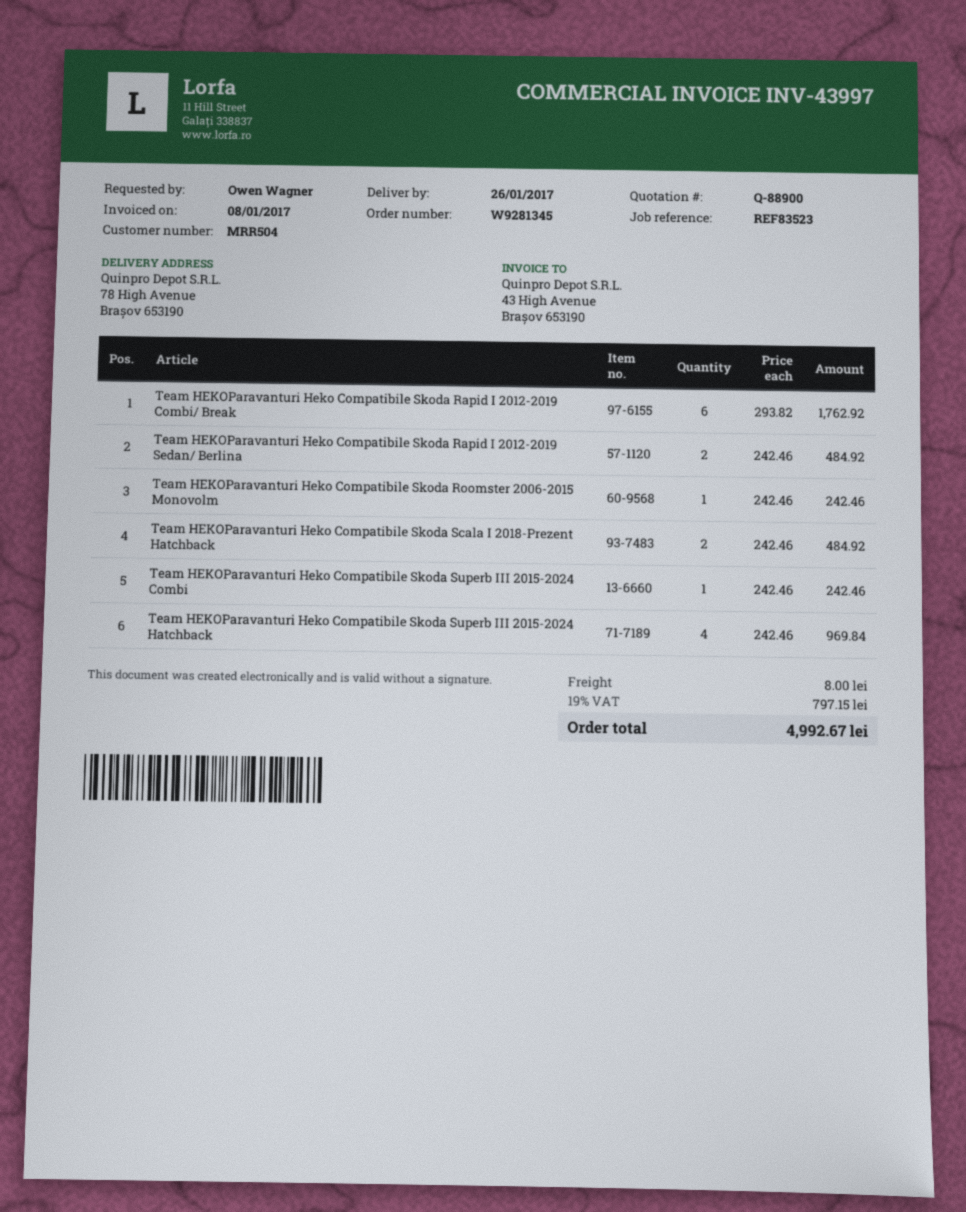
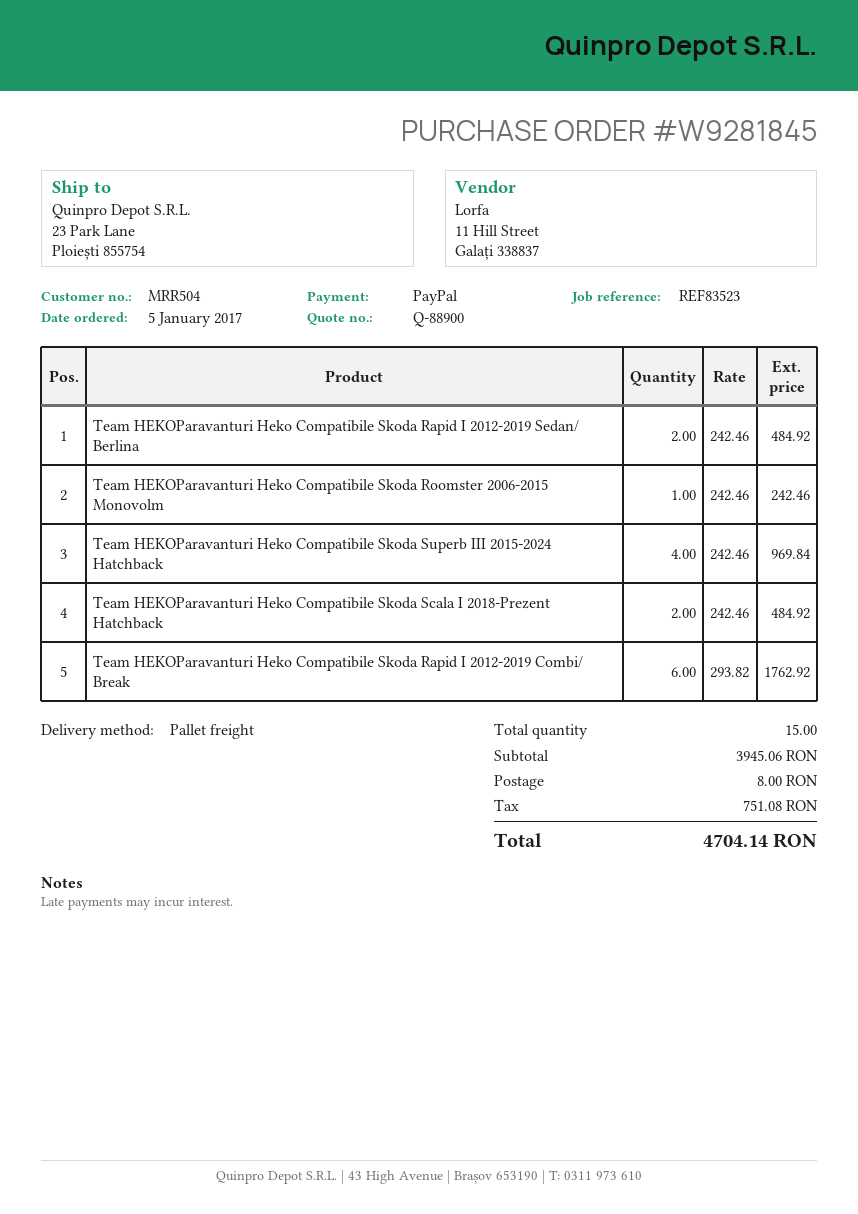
order number: W9281345 -> W9281845
ship to: 78 High Avenue, Brașov 653190 -> 23 Park Lane, Ploiești 855754
Team HEKOParavanturi Heko Compatibile Skoda Superb III 2015-2024 Combi: 1 x 242.46 = 242.46 -> none
tax: 797.15 -> 751.08
total: 4992.67 -> 4704.14

